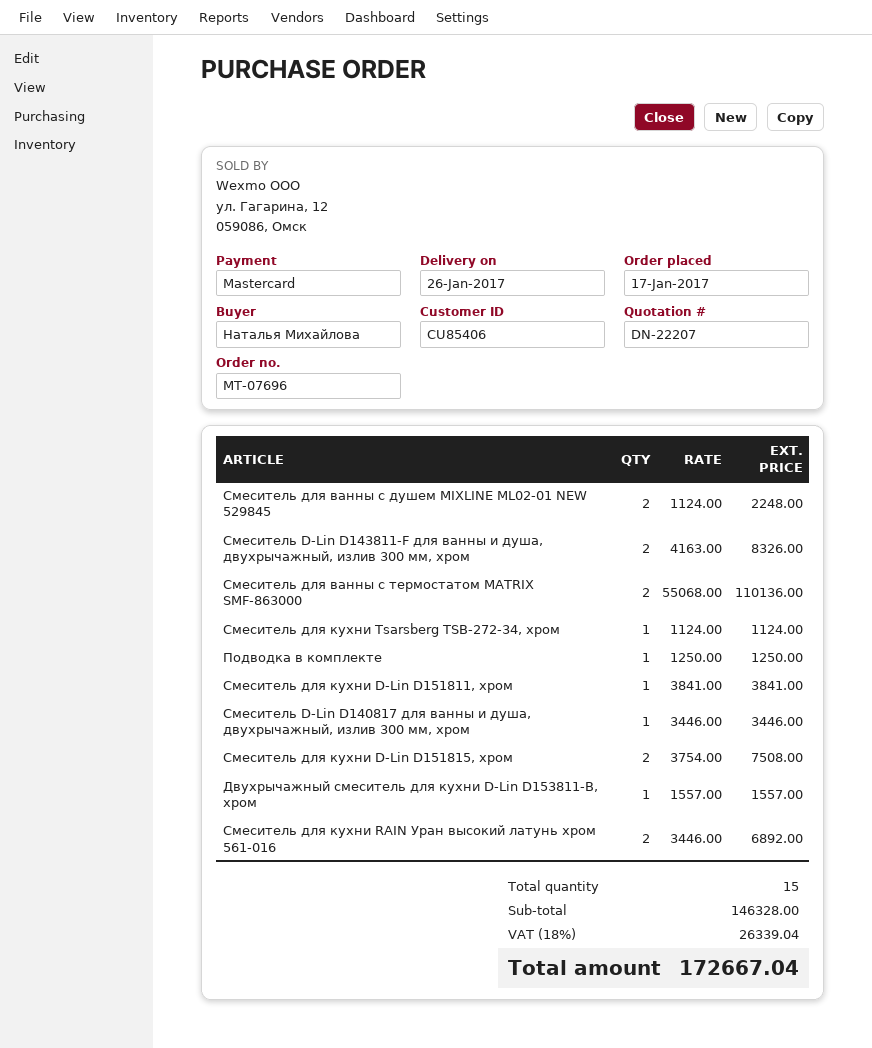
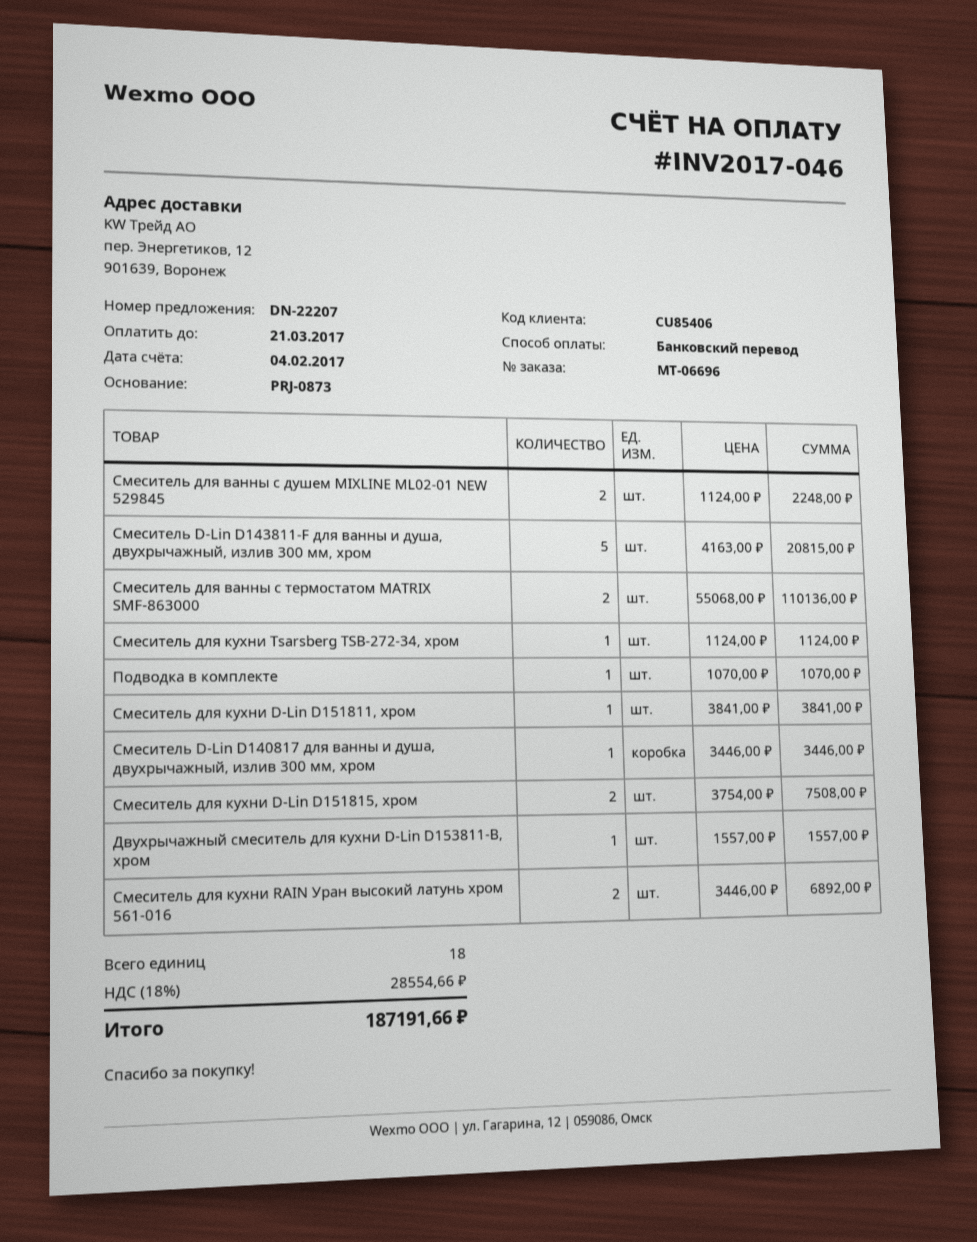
order number: MT-07696 -> MT-06696
payment method: Mastercard -> bank transfer
Смеситель D-Lin D143811-F для ванны и душа, двухрычажный, излив 300 мм, хром: 2 x 4163.00 = 8326.00 -> 5 x 4163.00 = 20815.00
Подводка в комплекте: 1 x 1250.00 = 1250.00 -> 1 x 1070.00 = 1070.00
total quantity: 15 -> 18
tax: 18% = 26339.04 -> 18% = 28554.66
total: 172667.04 -> 187191.66

